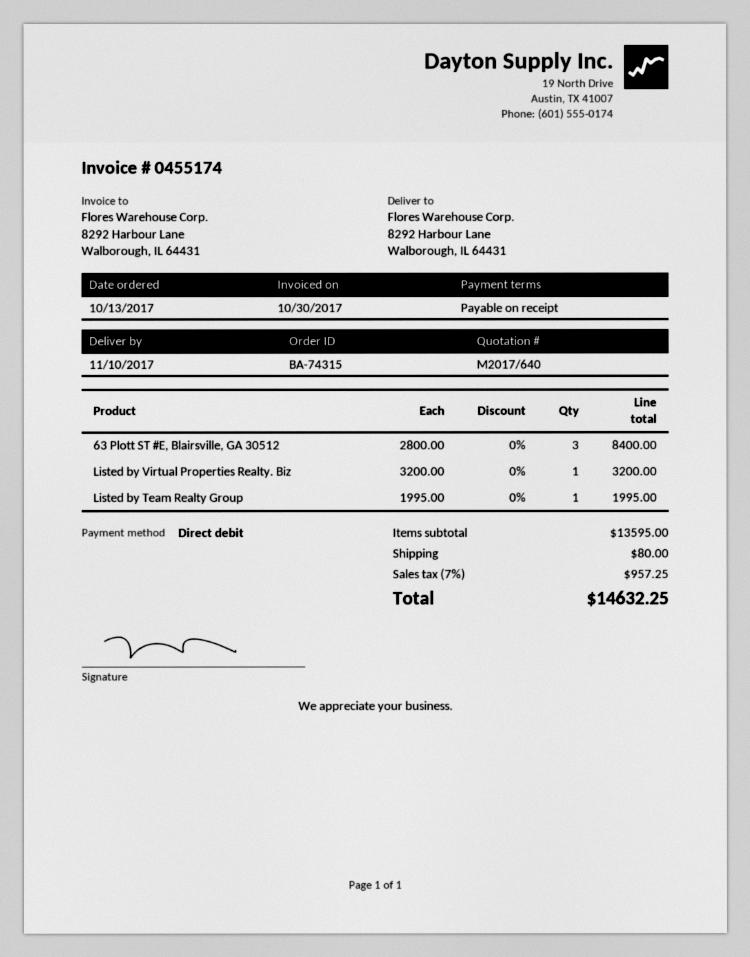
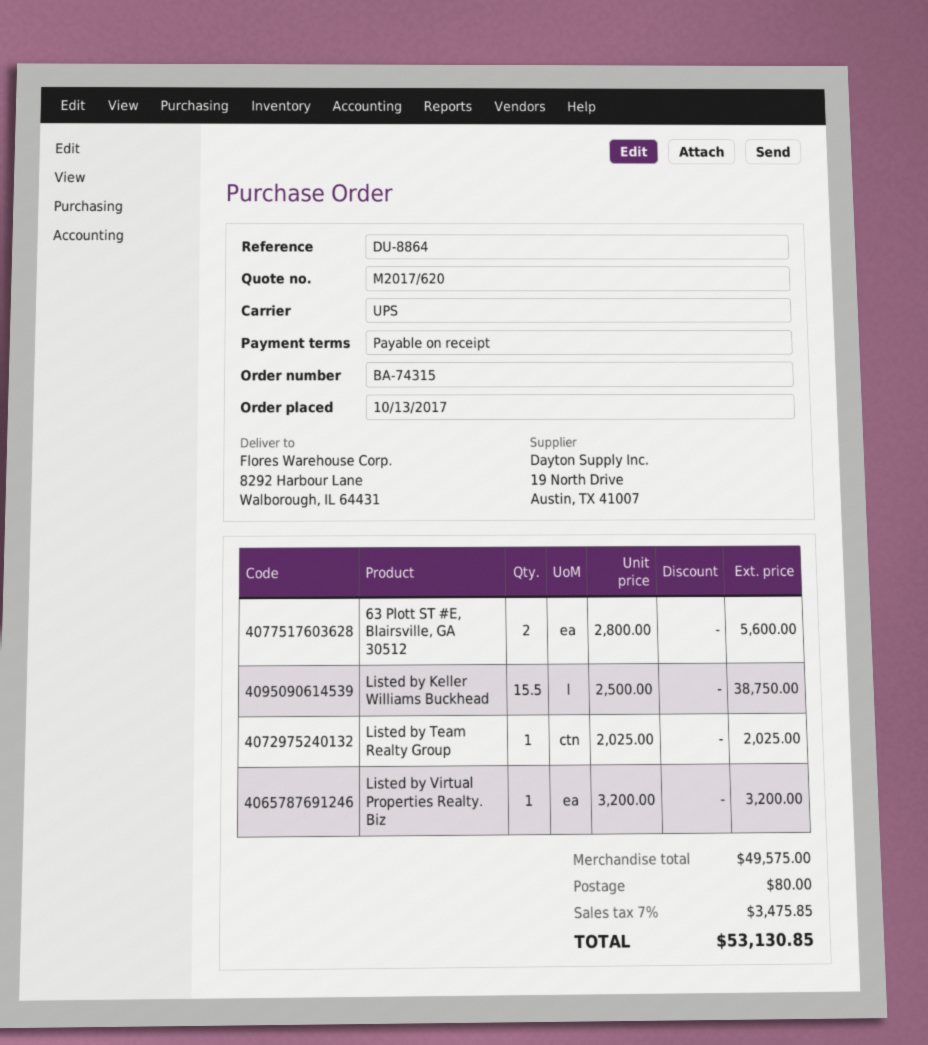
quote number: M2017/640 -> M2017/620
63 Plott ST #E, Blairsville, GA 30512: 3 x 2800.00 = 8400.00 -> 2 x 2800.00 = 5600.00
Listed by Team Realty Group: 1 x 1995.00 = 1995.00 -> 1 x 2025.00 = 2025.00
Listed by Keller Williams Buckhead: none -> 15.5 x 2500.00 = 38750.00
subtotal: 13595.00 -> 49575.00
tax: 7% = 957.25 -> 7% = 3475.85
total: 14632.25 -> 53130.85

